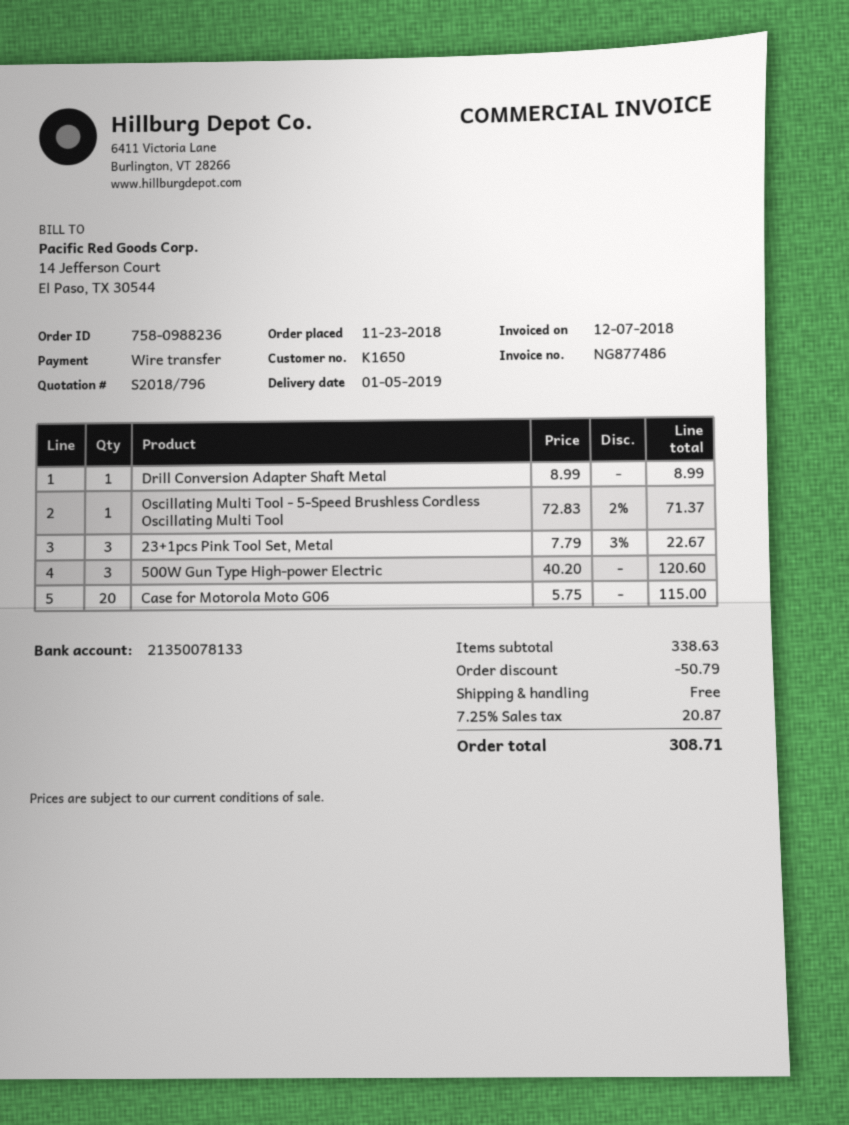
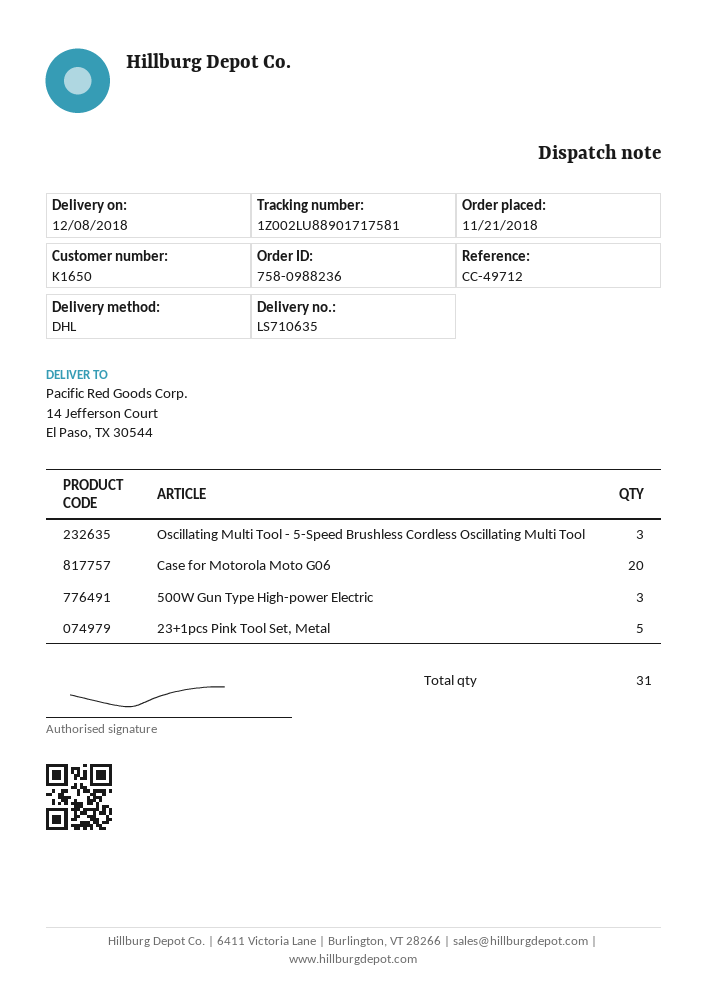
order date: 2018-11-23 -> 2018-11-21
delivery date: 2019-01-05 -> 2018-12-08
Drill Conversion Adapter Shaft Metal: 1 -> none
Oscillating Multi Tool - 5-Speed Brushless Cordless Oscillating Multi Tool: 1 -> 3
23+1pcs Pink Tool Set, Metal: 3 -> 5

